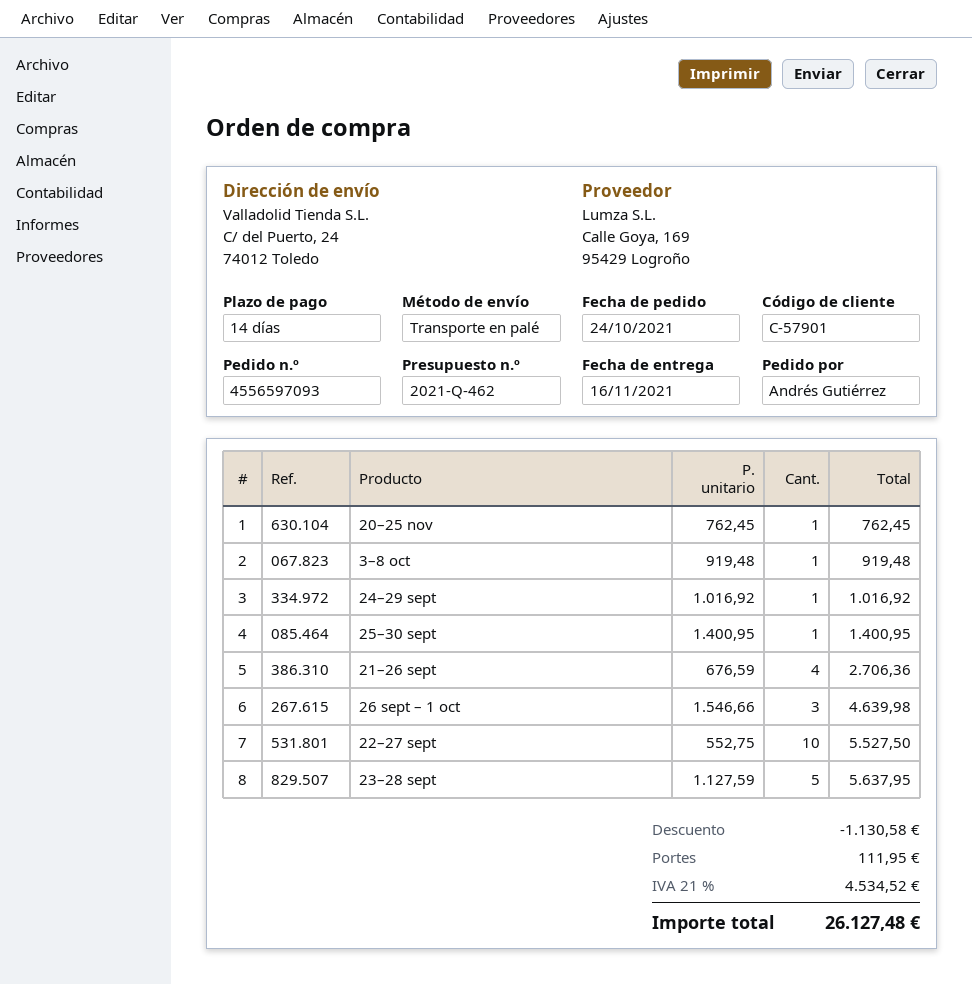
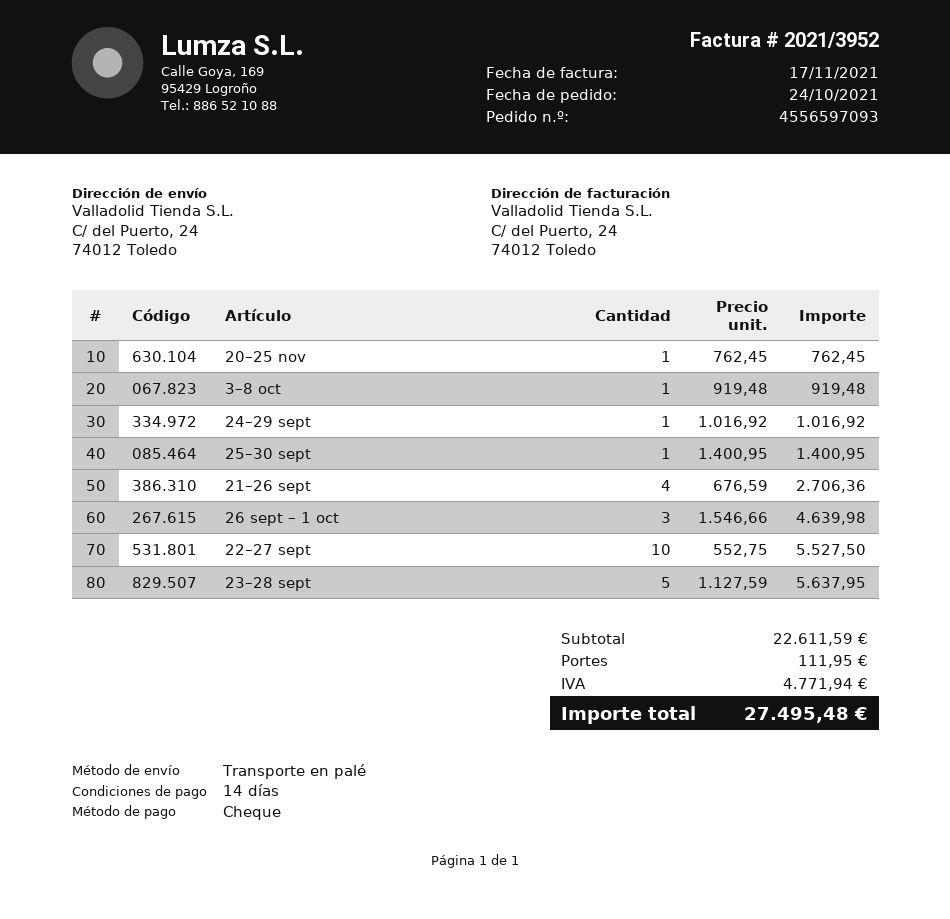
discount: 1130.58 -> none
tax: 4534.52 -> 4771.94
total: 26127.48 -> 27495.48

